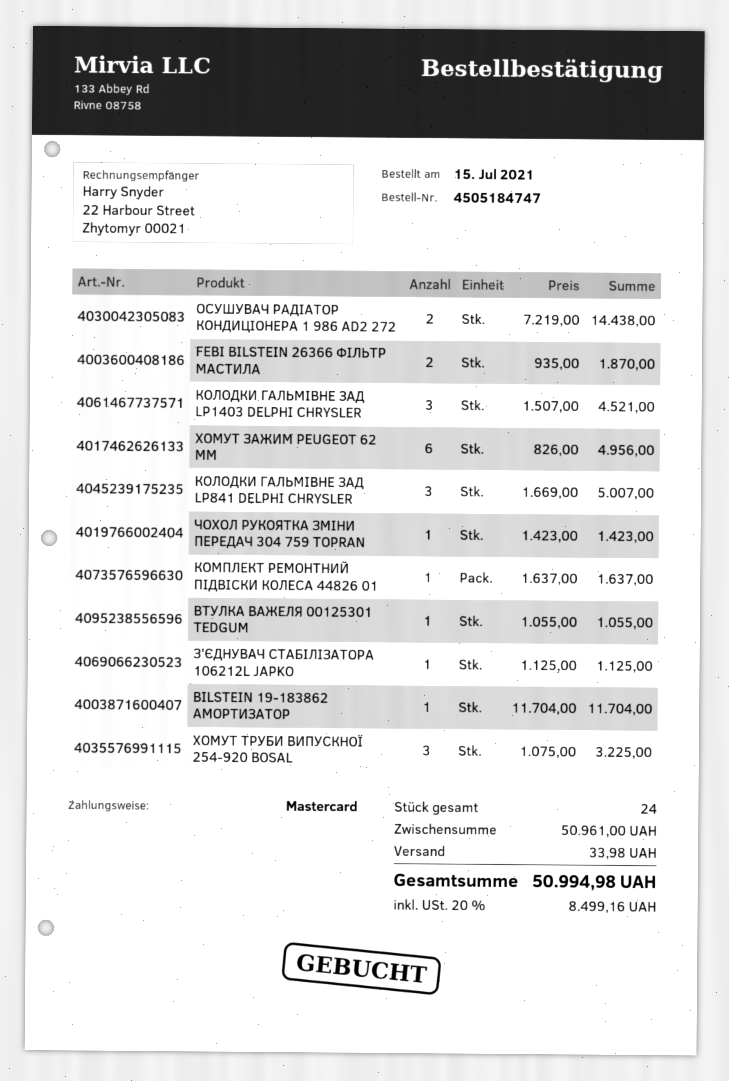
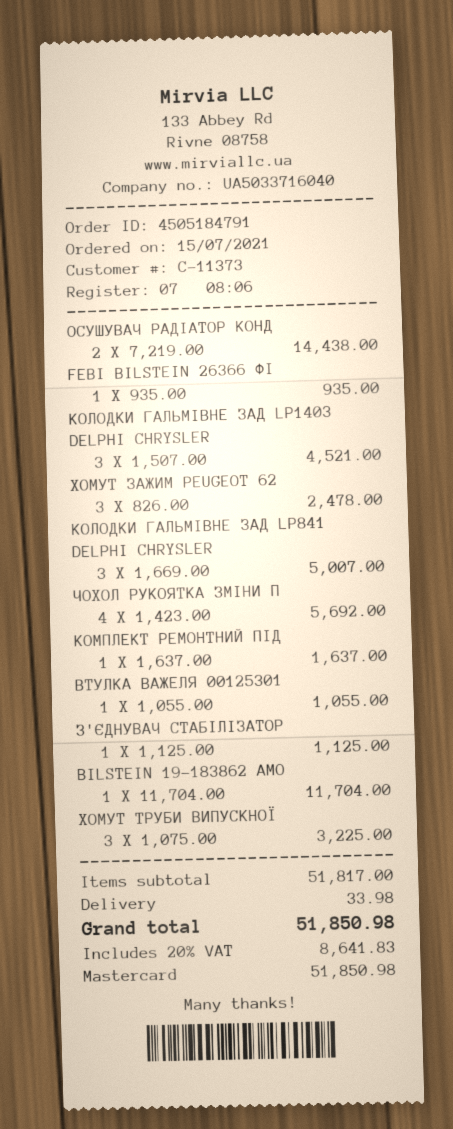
order number: 4505184747 -> 4505184791
FEBI BILSTEIN 26366 ФІЛЬТР МАСТИЛА: 2 x 935.00 = 1870.00 -> 1 x 935.00 = 935.00
ХОМУТ ЗАЖИМ PEUGEOT 62 MM: 6 x 826.00 = 4956.00 -> 3 x 826.00 = 2478.00
ЧОХОЛ РУКОЯТКА ЗМІНИ ПЕРЕДАЧ 304 759 TOPRAN: 1 x 1423.00 = 1423.00 -> 4 x 1423.00 = 5692.00
subtotal: 50961.00 -> 51817.00
tax: 20% = 8499.16 -> 20% = 8641.83
total: 50994.98 -> 51850.98

